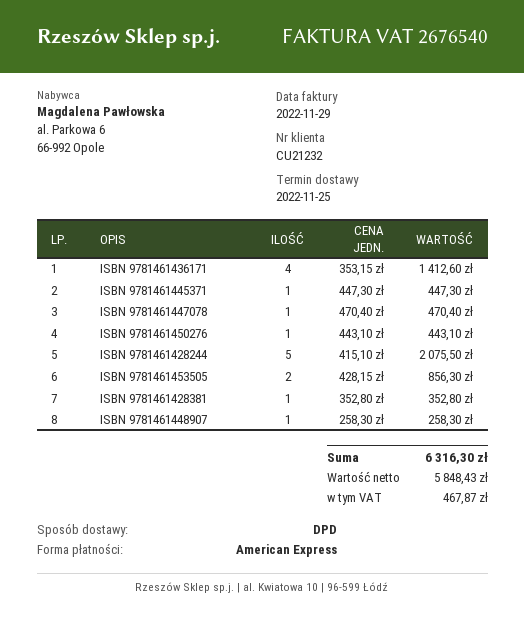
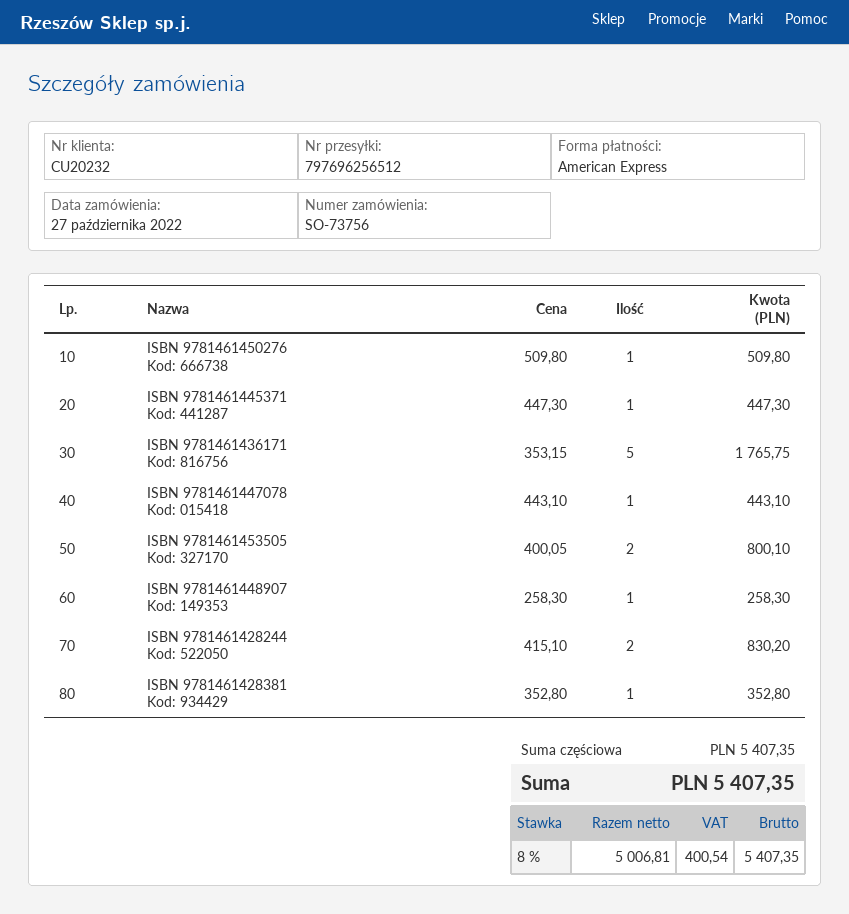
customer number: CU21232 -> CU20232
ISBN 9781461436171: 4 x 353.15 = 1412.60 -> 5 x 353.15 = 1765.75
ISBN 9781461447078: 1 x 470.40 = 470.40 -> 1 x 443.10 = 443.10
ISBN 9781461450276: 1 x 443.10 = 443.10 -> 1 x 509.80 = 509.80
ISBN 9781461428244: 5 x 415.10 = 2075.50 -> 2 x 415.10 = 830.20
ISBN 9781461453505: 2 x 428.15 = 856.30 -> 2 x 400.05 = 800.10
net: 5848.43 -> 5006.81
tax: 467.87 -> 400.54
total: 6316.30 -> 5407.35

